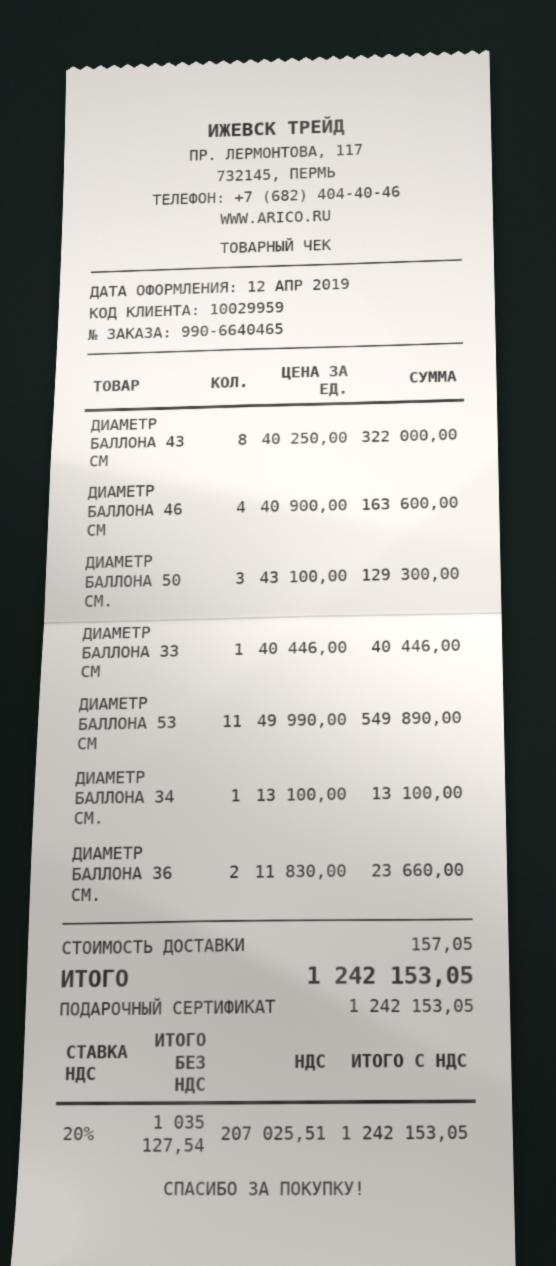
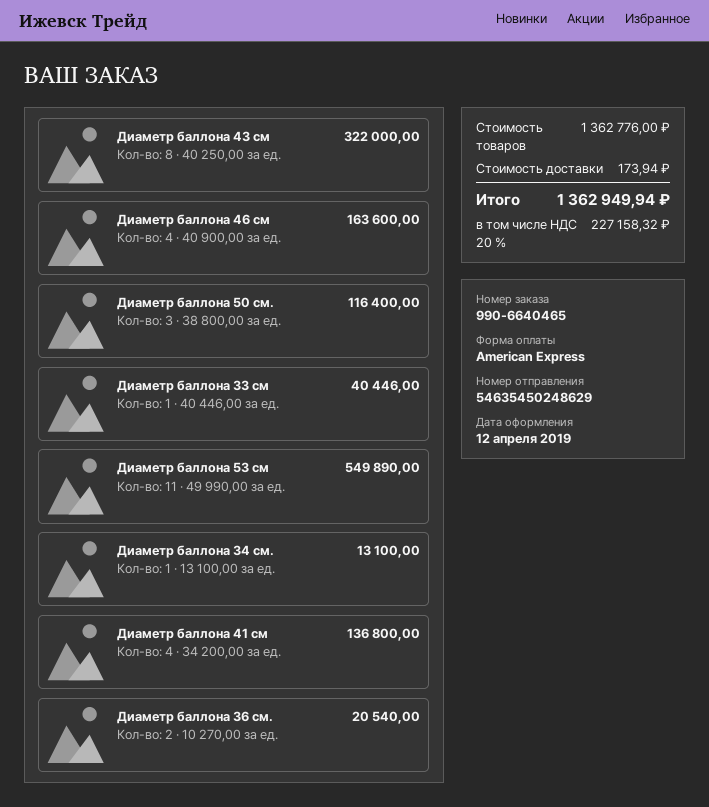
payment method: gift card -> American Express
ДИАМЕТР БАЛЛОНА 50 СМ.: 3 x 43100.00 = 129300.00 -> 3 x 38800.00 = 116400.00
ДИАМЕТР БАЛЛОНА 36 СМ.: 2 x 11830.00 = 23660.00 -> 2 x 10270.00 = 20540.00
Диаметр баллона 41 см: none -> 4 x 34200.00 = 136800.00
shipping: 157.05 -> 173.94
tax: 20% = 207025.51 -> 20% = 227158.32
total: 1242153.05 -> 1362949.94

